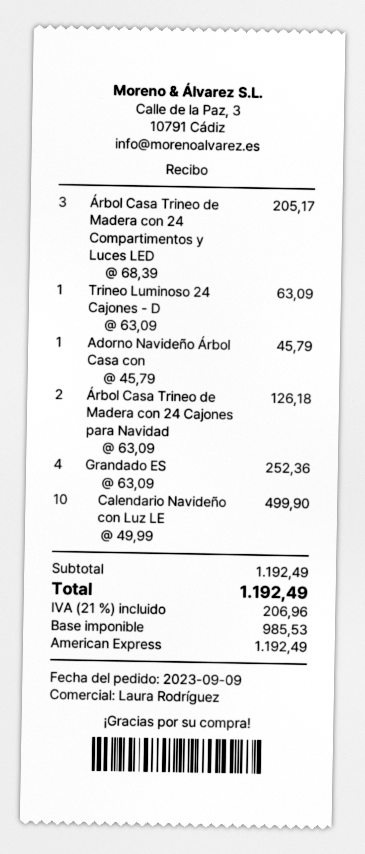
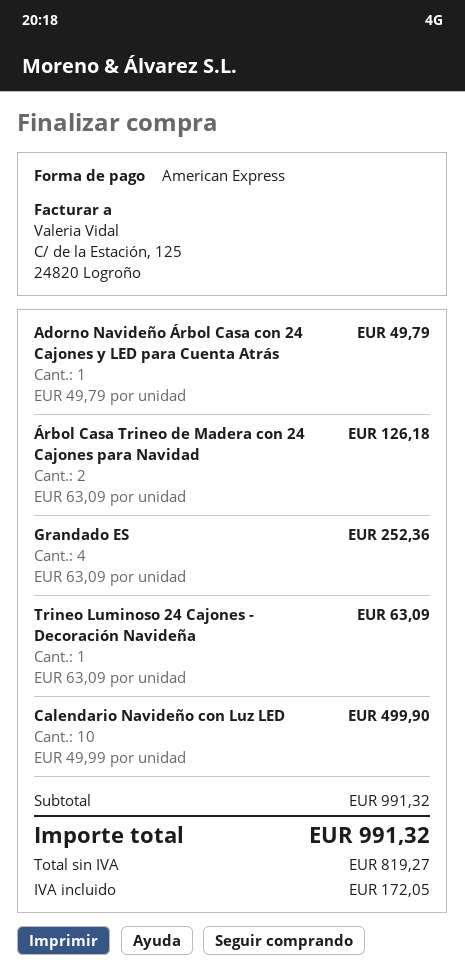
Árbol Casa Trineo de Madera con 24 Compartimentos y Luces LED: 3 x 68.39 = 205.17 -> none
Adorno Navideño Árbol Casa con: 1 x 45.79 = 45.79 -> 1 x 49.79 = 49.79
subtotal: 1192.49 -> 991.32
net: 985.53 -> 819.27
tax: 206.96 -> 172.05
total: 1192.49 -> 991.32

